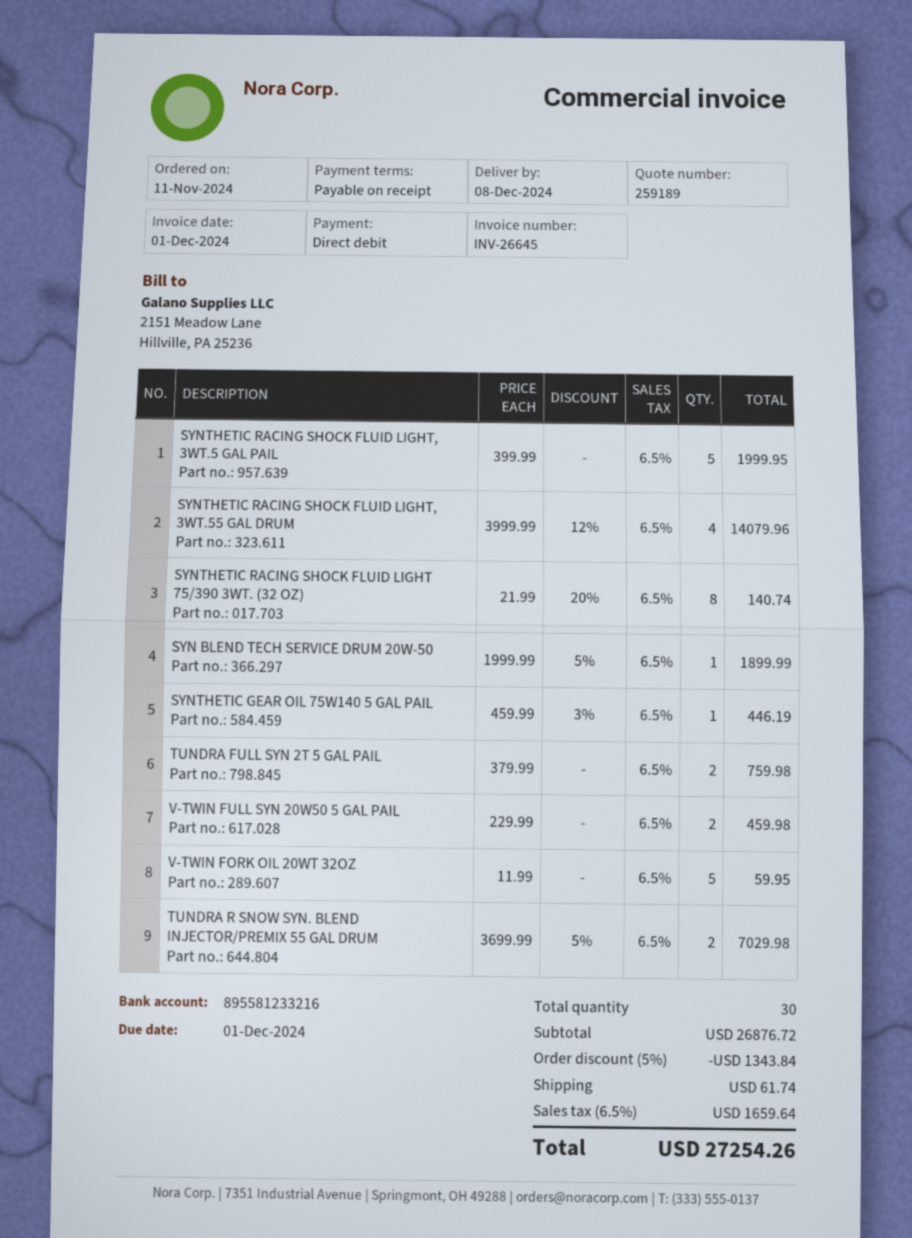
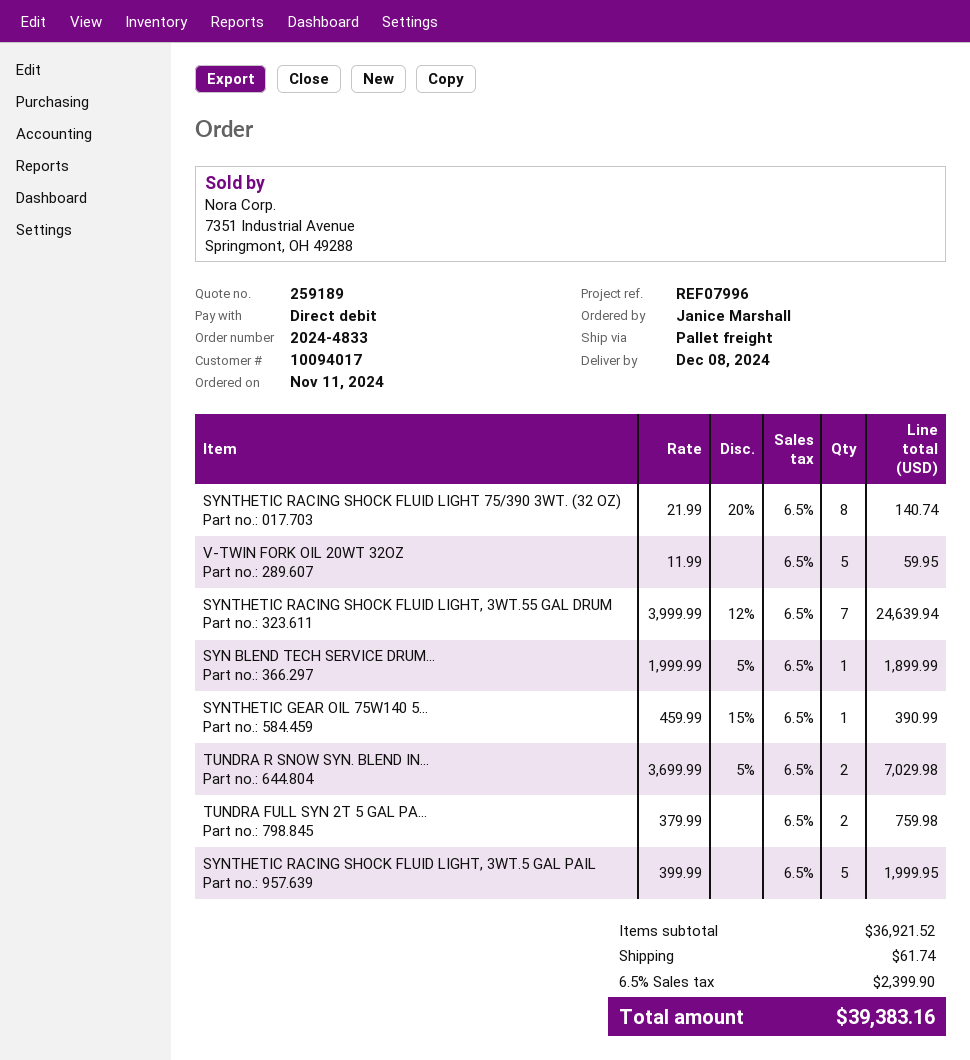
SYNTHETIC RACING SHOCK FLUID LIGHT, 3WT.55 GAL DRUM: 4 x 3999.99 - 12% = 14079.96 -> 7 x 3999.99 - 12% = 24639.94
SYNTHETIC GEAR OIL 75W140 5 GAL PAIL: 1 x 459.99 - 3% = 446.19 -> 1 x 459.99 - 15% = 390.99
V-TWIN FULL SYN 20W50 5 GAL PAIL: 2 x 229.99 = 459.98 -> none
subtotal: 26876.72 -> 36921.52
discount: 5% = 1343.84 -> none
tax: 6.5% = 1659.64 -> 6.5% = 2399.90
total: 27254.26 -> 39383.16

